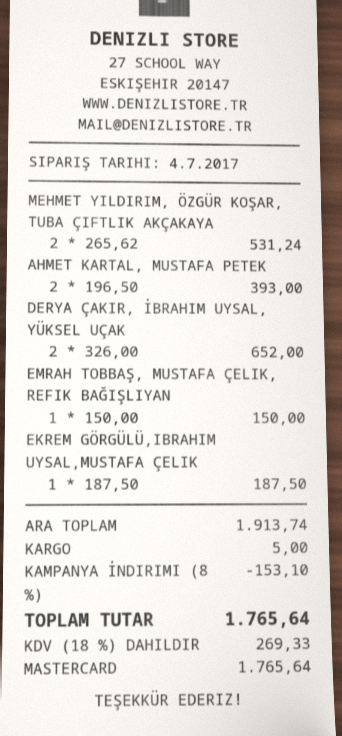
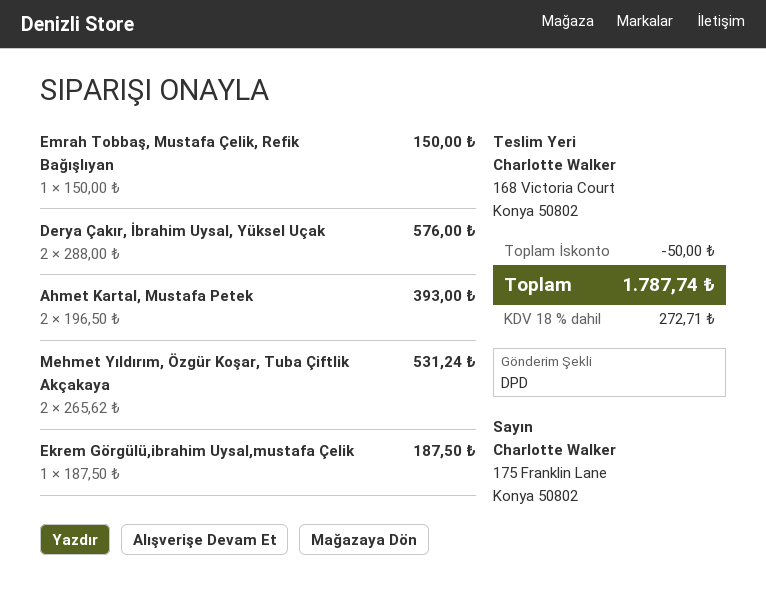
DERYA ÇAKIR, İBRAHIM UYSAL, YÜKSEL UÇAK: 2 x 326.00 = 652.00 -> 2 x 288.00 = 576.00
discount: 153.10 -> 50.00
shipping: 5.00 -> none
tax: 18% = 269.33 -> 18% = 272.71
total: 1765.64 -> 1787.74

